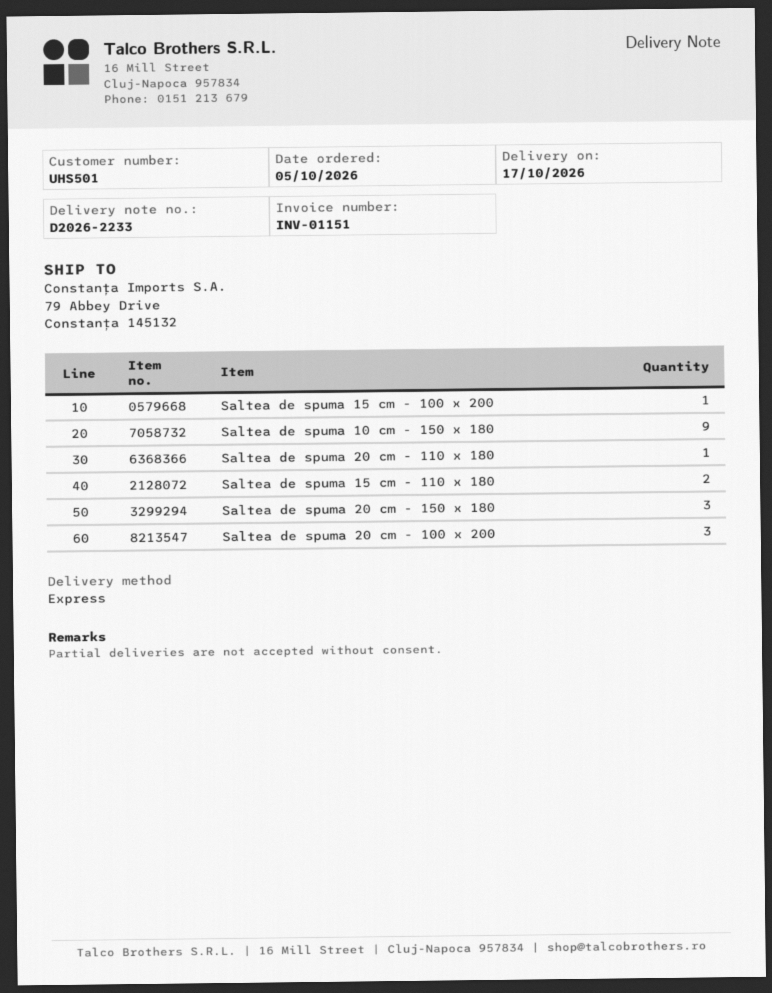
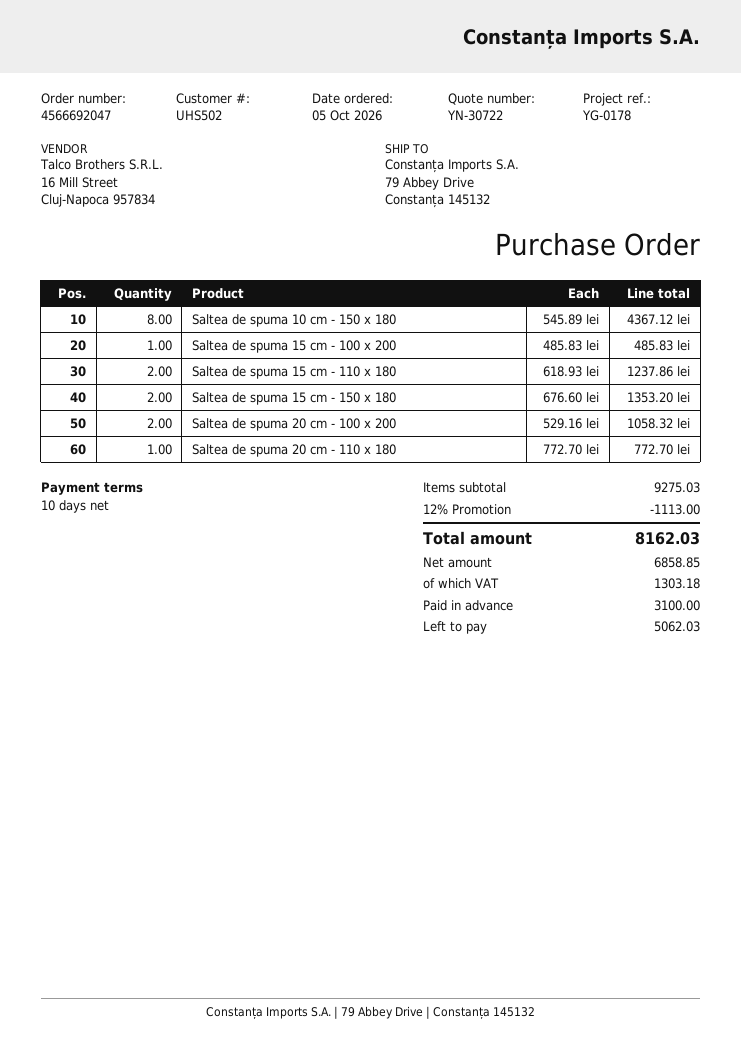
customer number: UHS501 -> UHS502
Saltea de spuma 10 cm - 150 x 180: 9 -> 8
Saltea de spuma 20 cm - 150 x 180: 3 -> none
Saltea de spuma 20 cm - 100 x 200: 3 -> 2
Saltea de spuma 15 cm - 150 x 180: none -> 2

